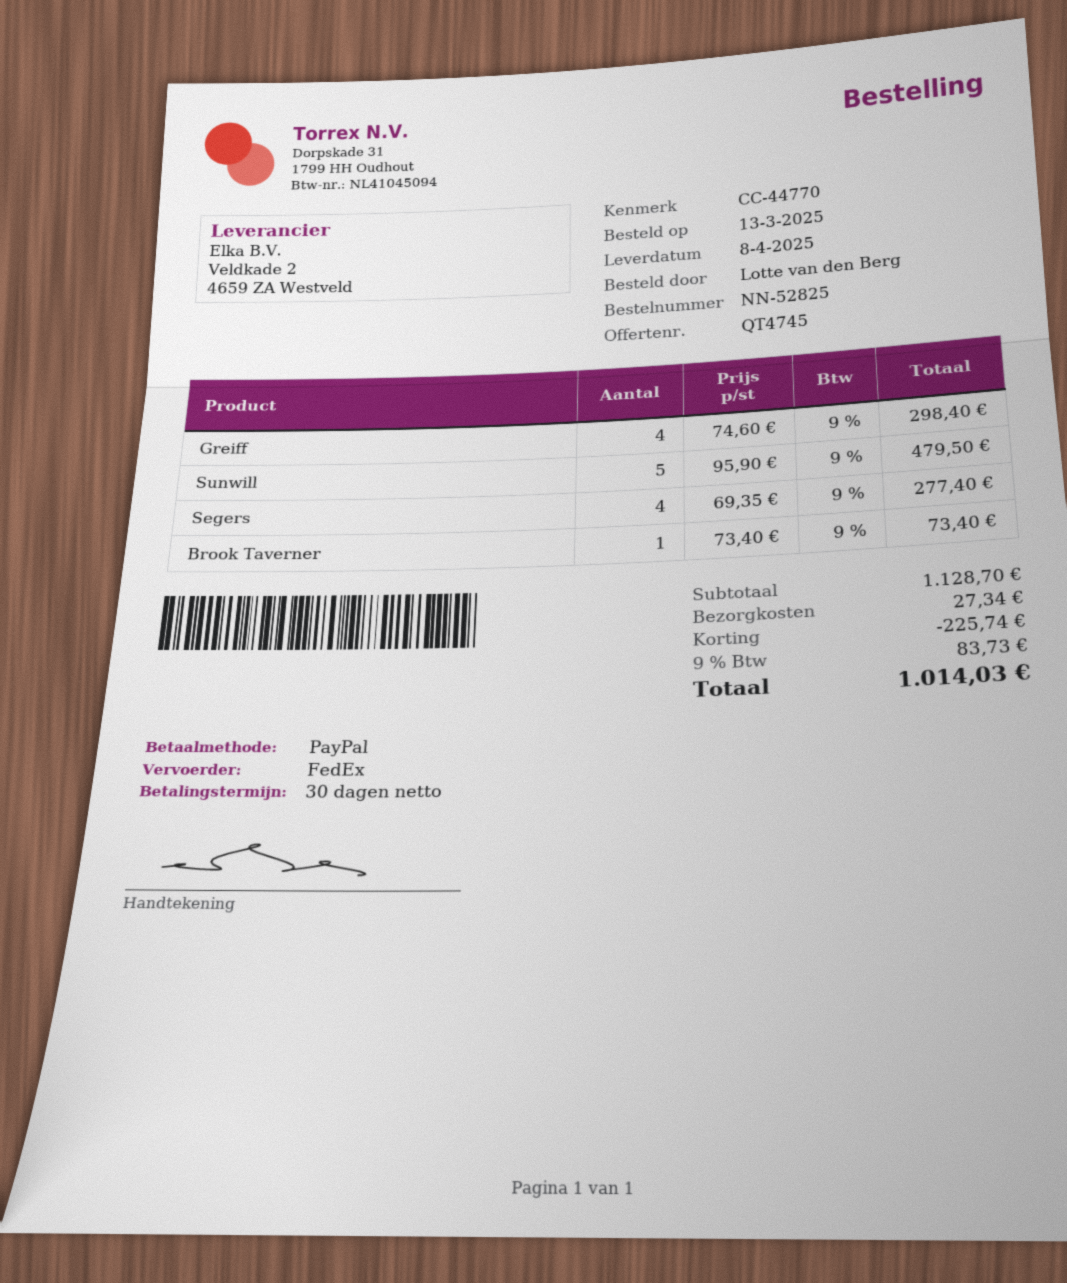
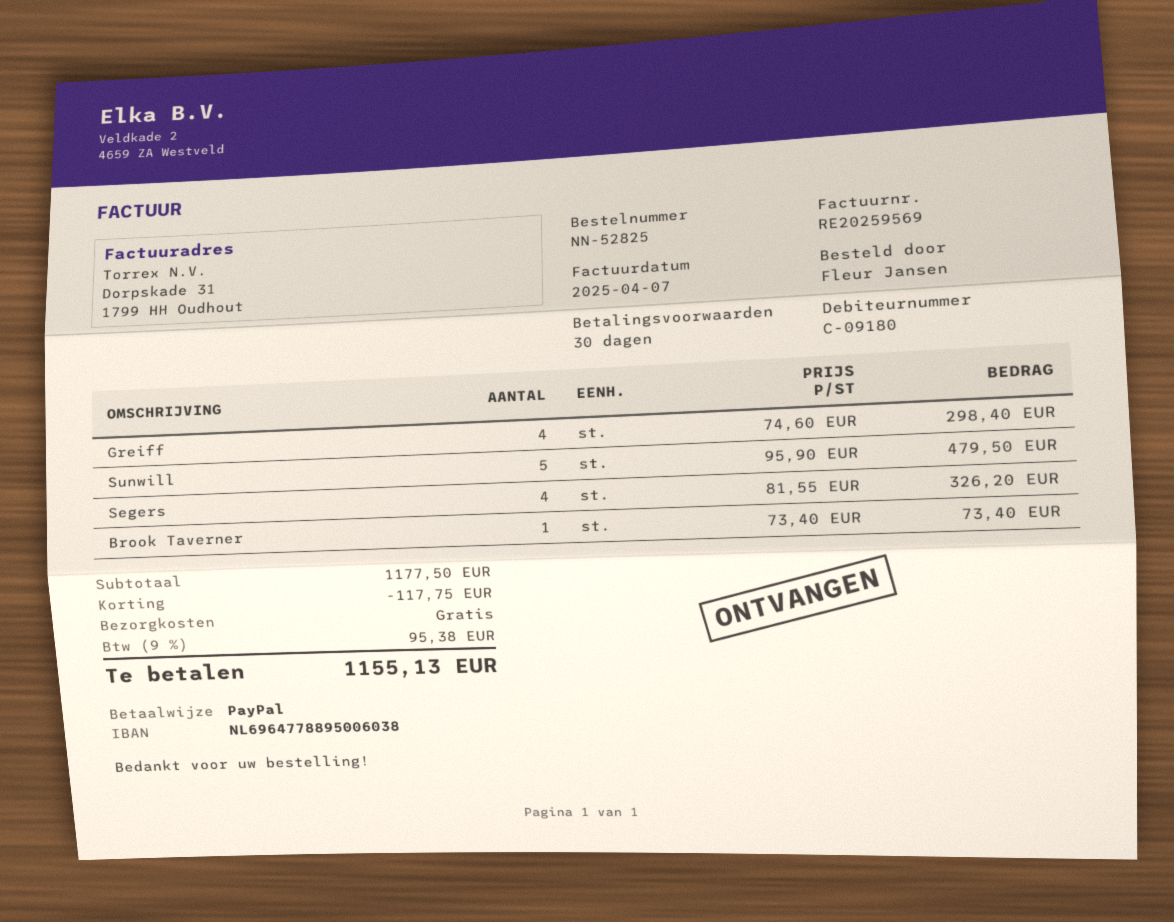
ordered by: Lotte van den Berg -> Fleur Jansen
Segers: 4 x 69.35 = 277.40 -> 4 x 81.55 = 326.20
subtotal: 1128.70 -> 1177.50
discount: 225.74 -> 117.75
shipping: 27.34 -> 0.00
tax: 9% = 83.73 -> 9% = 95.38
total: 1014.03 -> 1155.13

